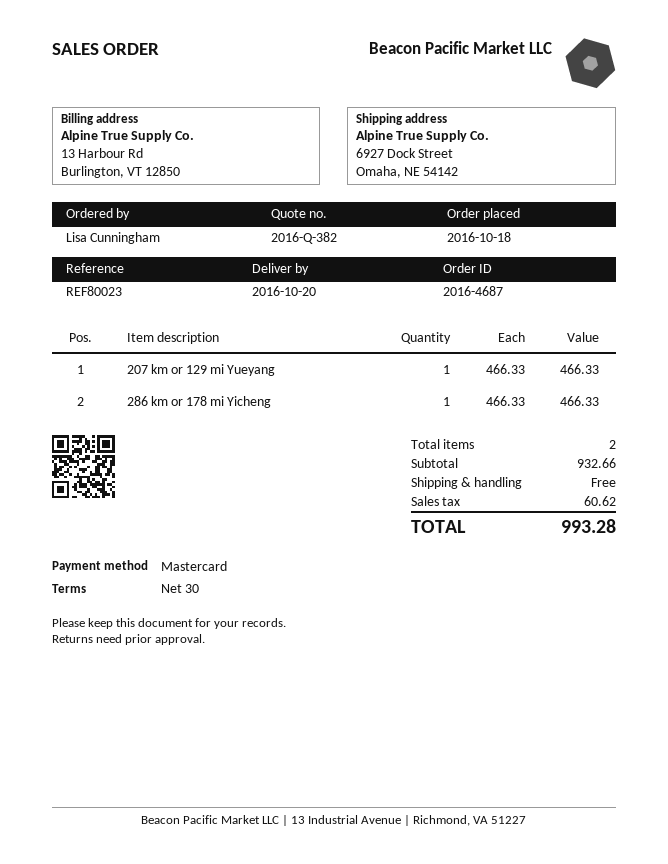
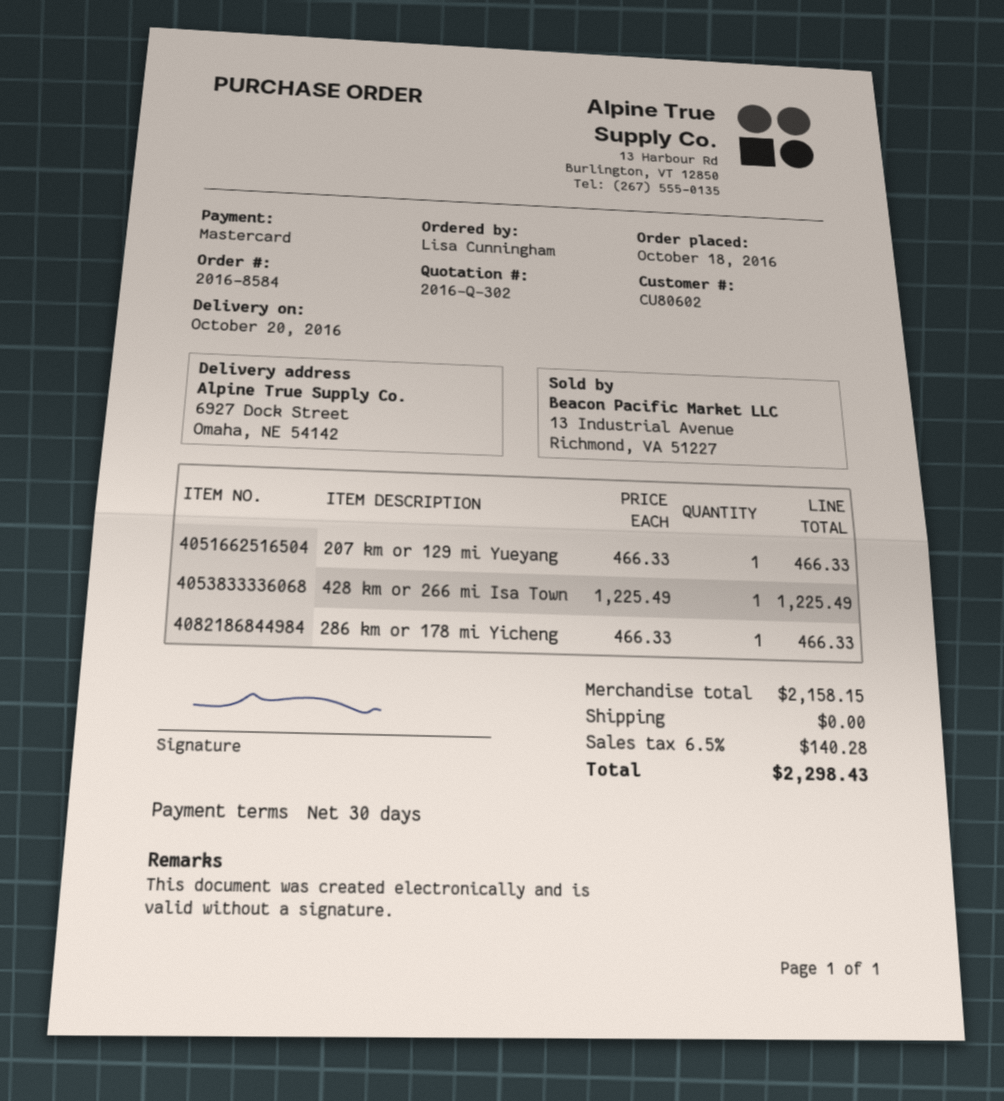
quote number: 2016-Q-382 -> 2016-Q-302
order number: 2016-4687 -> 2016-8584
428 km or 266 mi Isa Town: none -> 1 x 1225.49 = 1225.49
subtotal: 932.66 -> 2158.15
tax: 60.62 -> 140.28
total: 993.28 -> 2298.43

